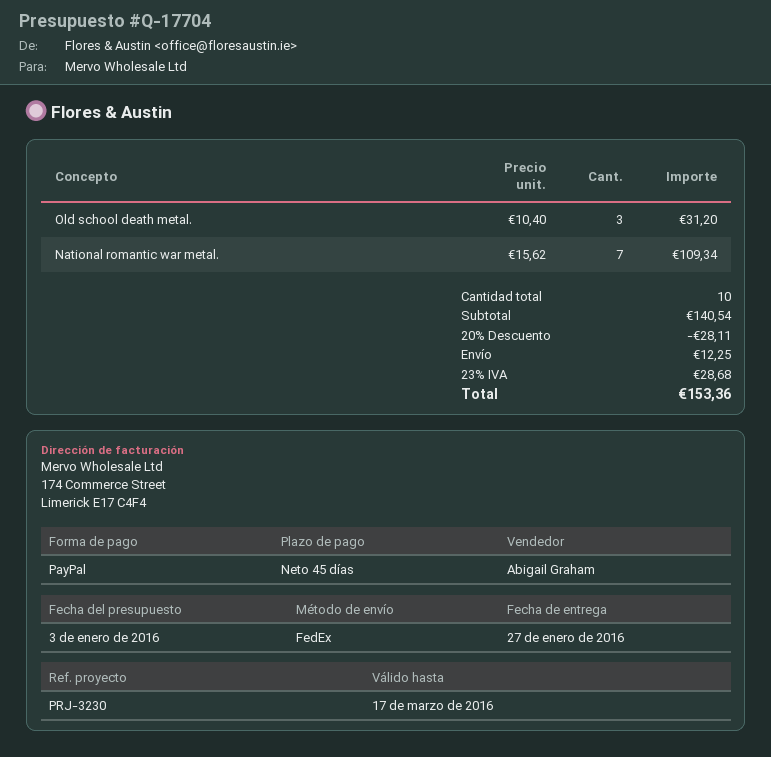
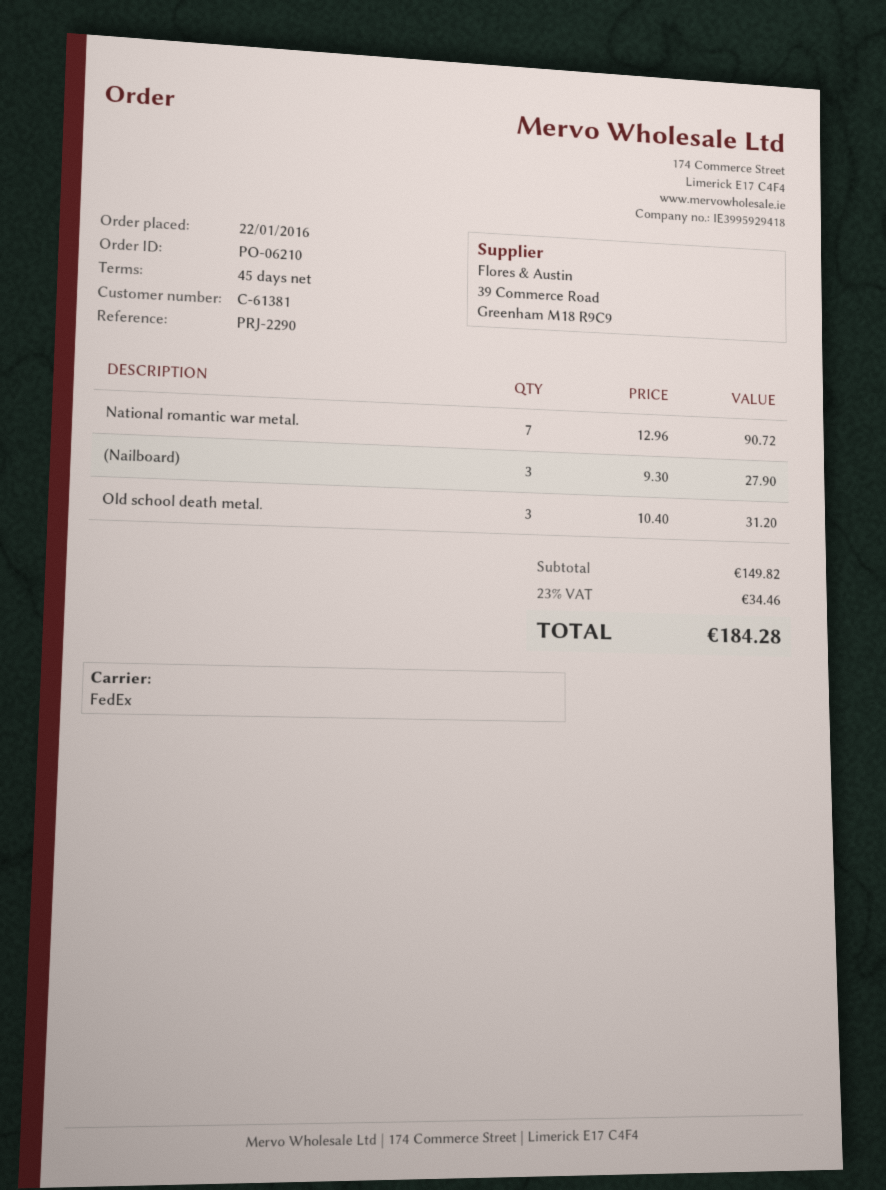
reference: PRJ-3230 -> PRJ-2290
National romantic war metal.: 7 x 15.62 = 109.34 -> 7 x 12.96 = 90.72
(Nailboard): none -> 3 x 9.30 = 27.90
subtotal: 140.54 -> 149.82
discount: 20% = 28.11 -> none
shipping: 12.25 -> none
tax: 23% = 28.68 -> 23% = 34.46
total: 153.36 -> 184.28

